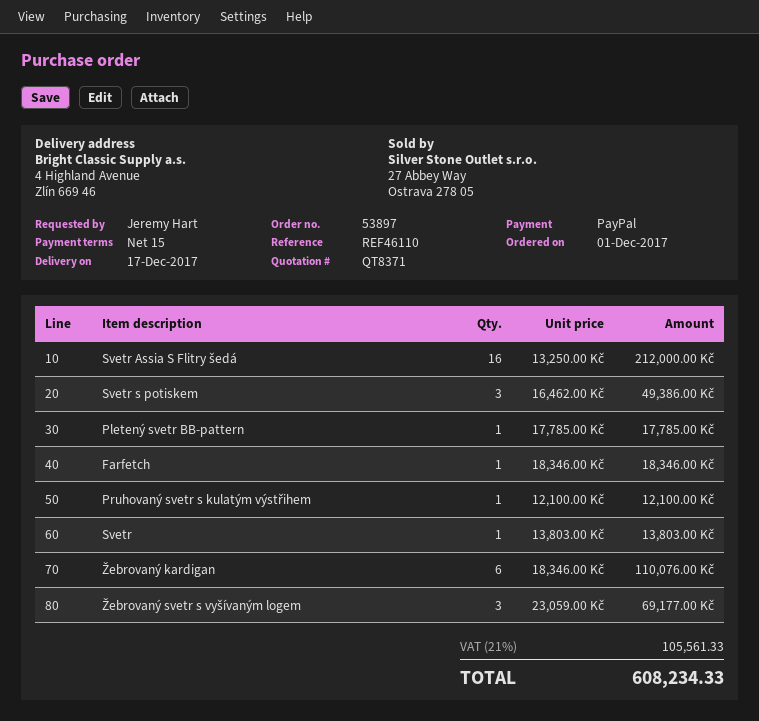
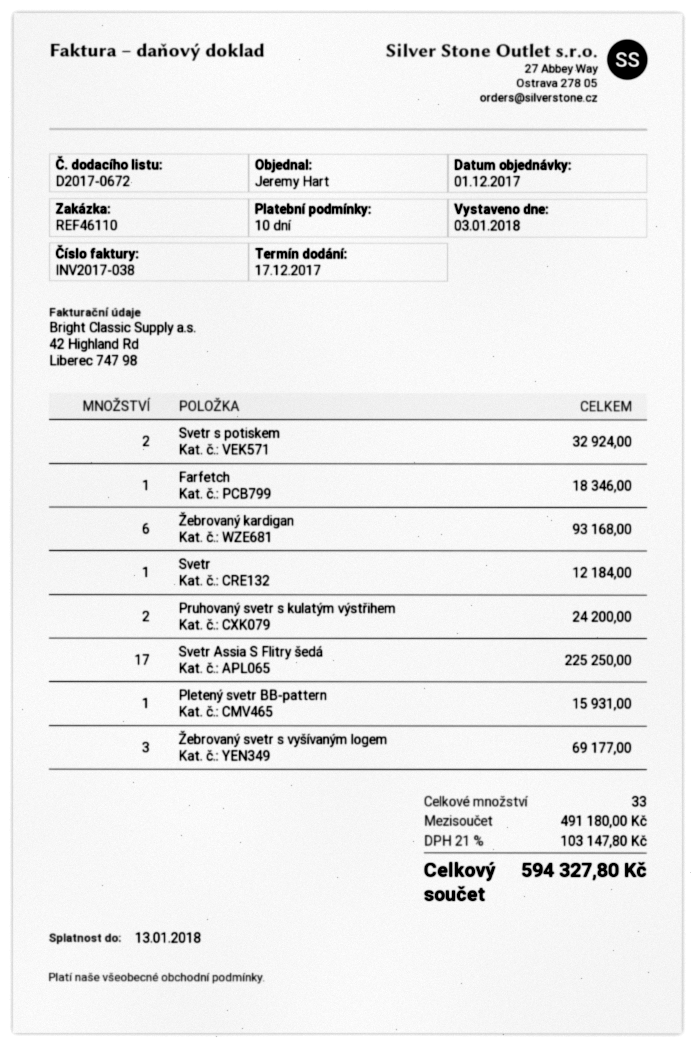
payment terms: 15 days -> 10 days
Svetr Assia S Flitry šedá: 16 for 212000.00 -> 17 for 225250.00
Svetr s potiskem: 3 for 49386.00 -> 2 for 32924.00
Pletený svetr BB-pattern: 1 for 17785.00 -> 1 for 15931.00
Pruhovaný svetr s kulatým výstřihem: 1 for 12100.00 -> 2 for 24200.00
Svetr: 1 for 13803.00 -> 1 for 12184.00
Žebrovaný kardigan: 6 for 110076.00 -> 6 for 93168.00
tax: 21% = 105561.33 -> 21% = 103147.80
total: 608234.33 -> 594327.80

